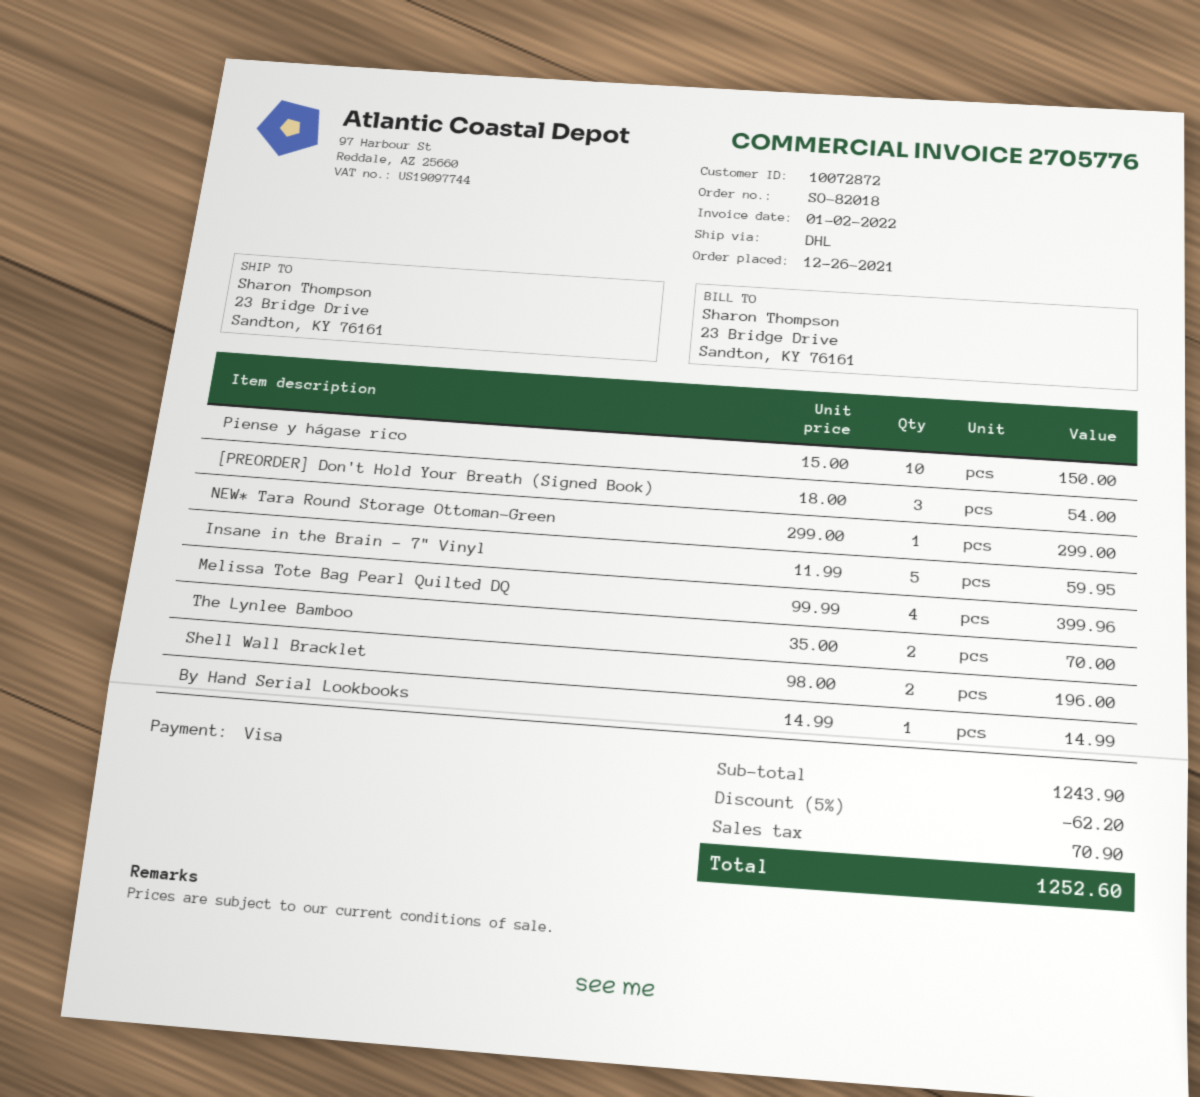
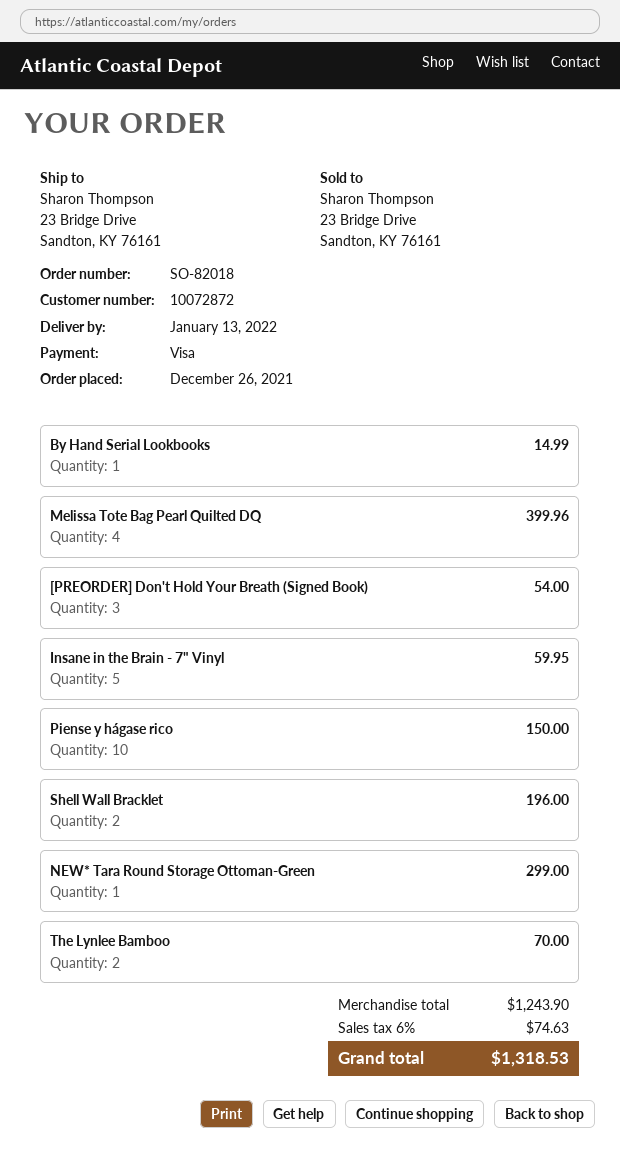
discount: 5% = 62.20 -> none
tax: 70.90 -> 74.63
total: 1252.60 -> 1318.53

